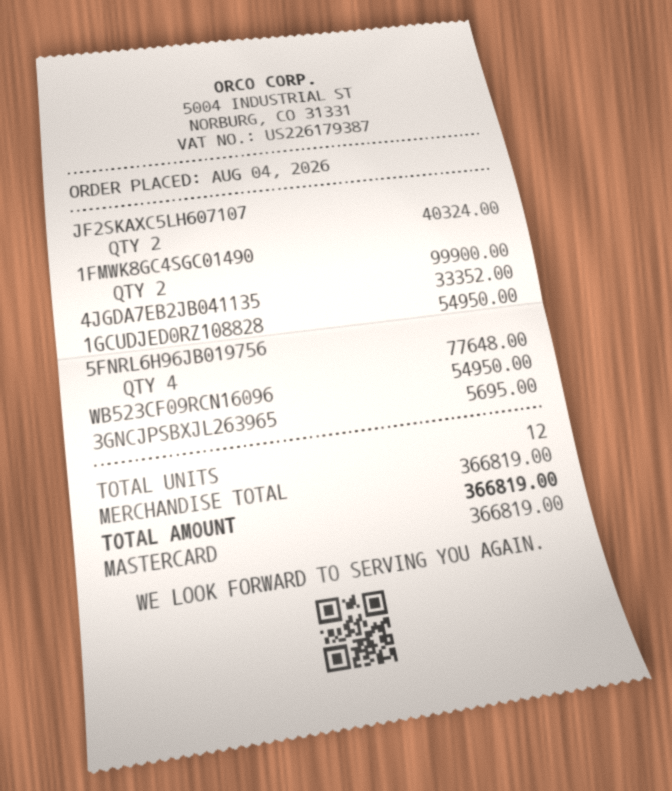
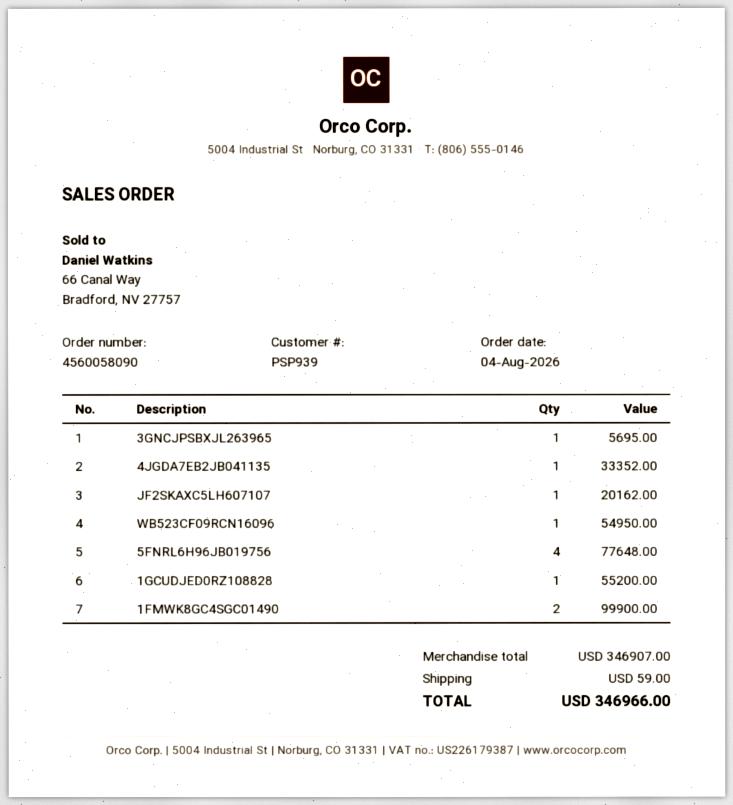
JF2SKAXC5LH607107: 2 for 40324.00 -> 1 for 20162.00
1GCUDJED0RZ108828: 1 for 54950.00 -> 1 for 55200.00
subtotal: 366819.00 -> 346907.00
shipping: none -> 59.00
total: 366819.00 -> 346966.00

